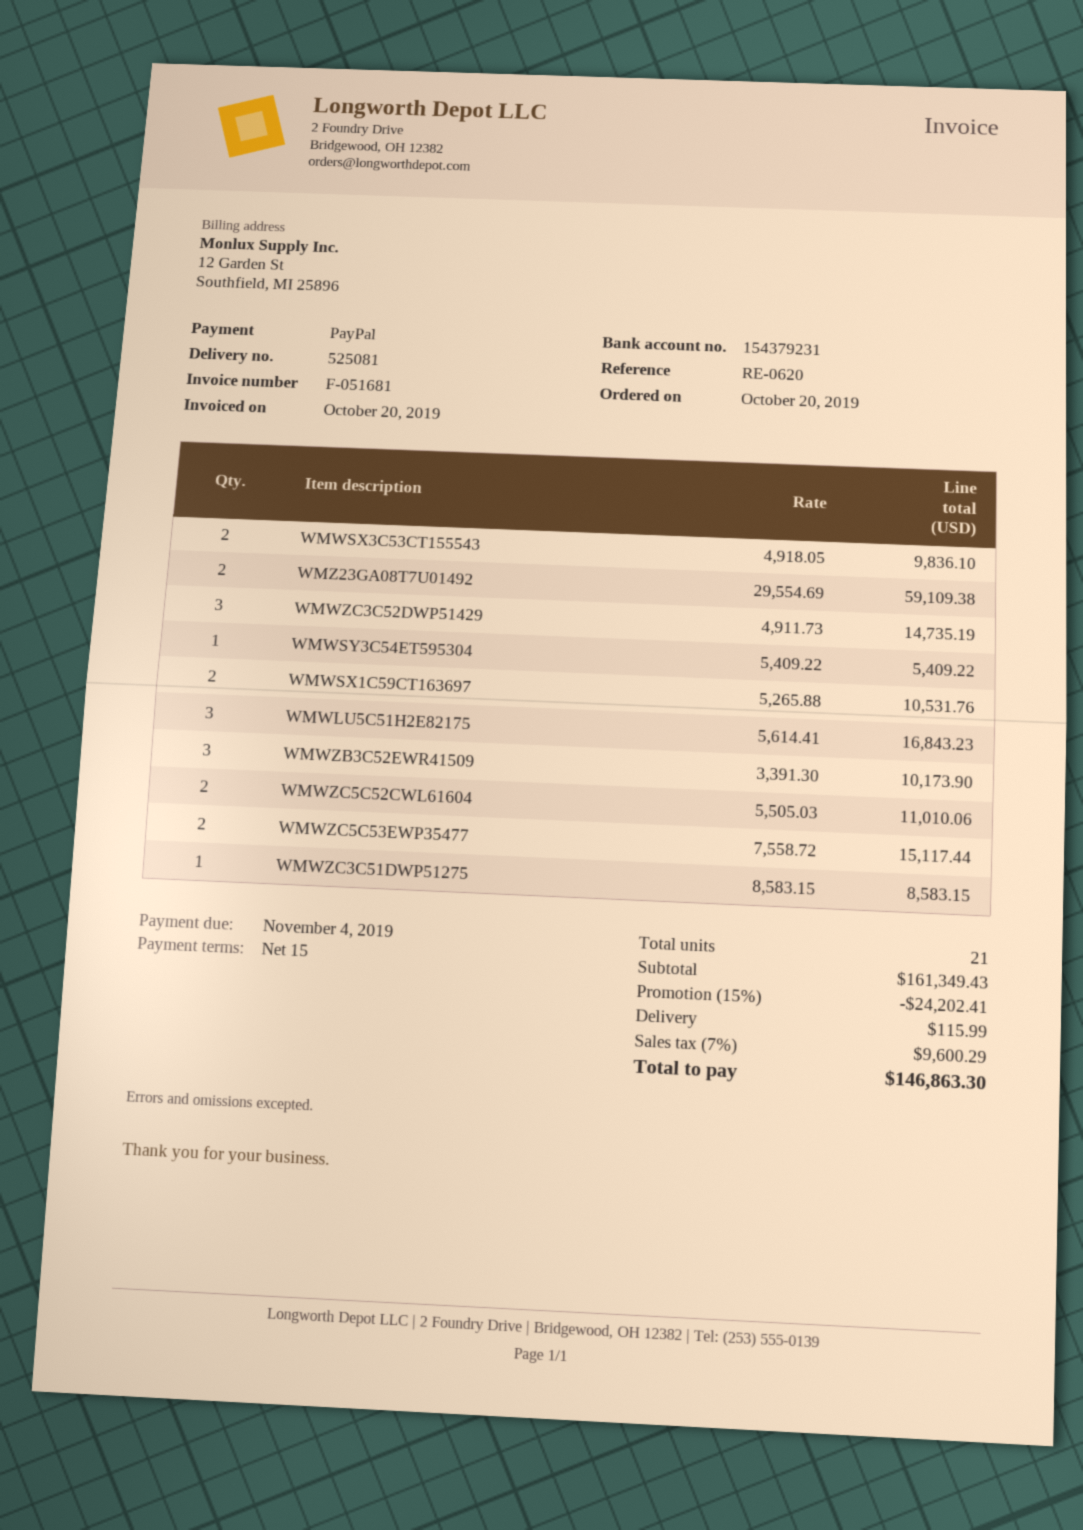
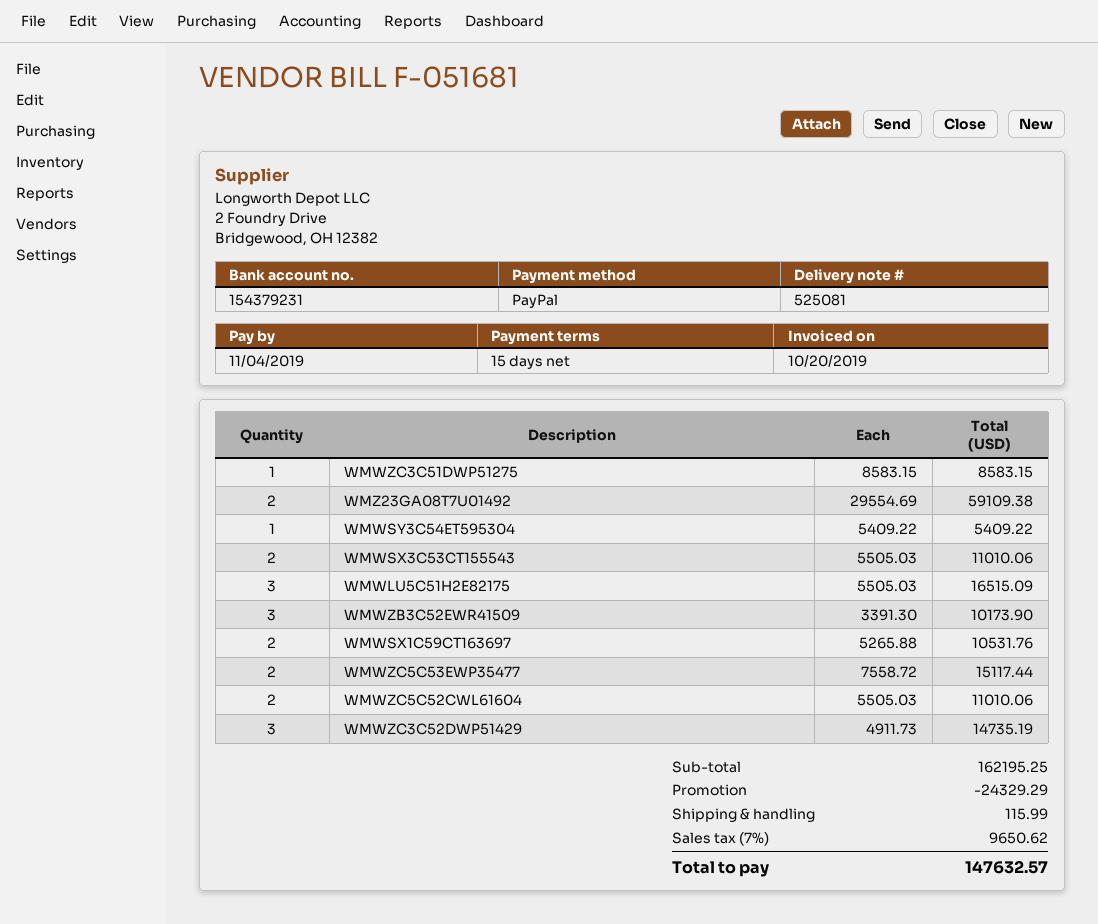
WMWSX3C53CT155543: 2 x 4918.05 = 9836.10 -> 2 x 5505.03 = 11010.06
WMWLU5C51H2E82175: 3 x 5614.41 = 16843.23 -> 3 x 5505.03 = 16515.09
subtotal: 161349.43 -> 162195.25
discount: 24202.41 -> 24329.29
tax: 7% = 9600.29 -> 7% = 9650.62
total: 146863.30 -> 147632.57

